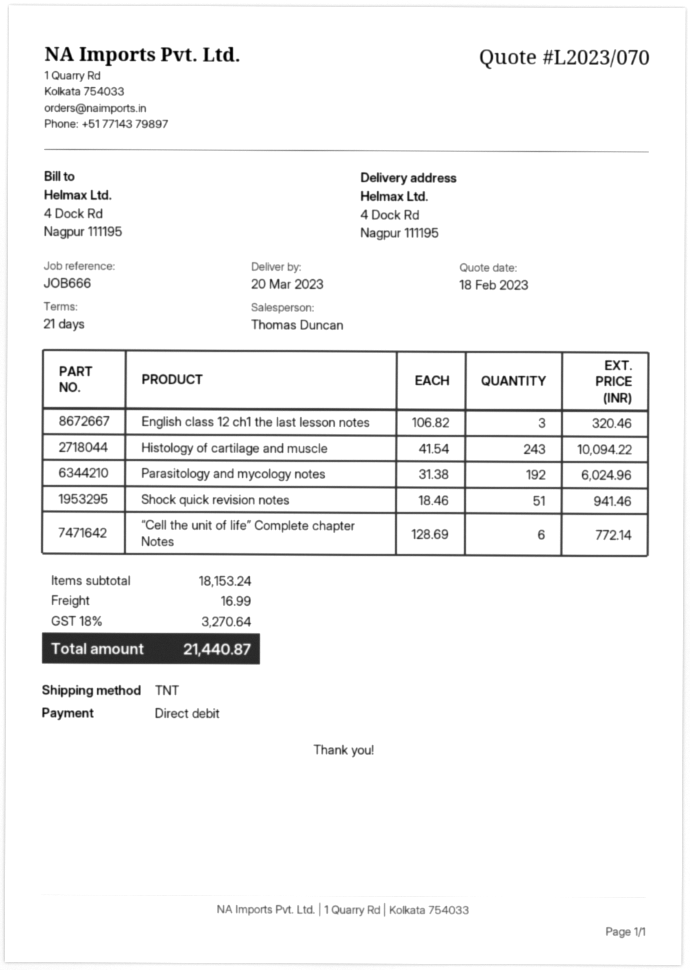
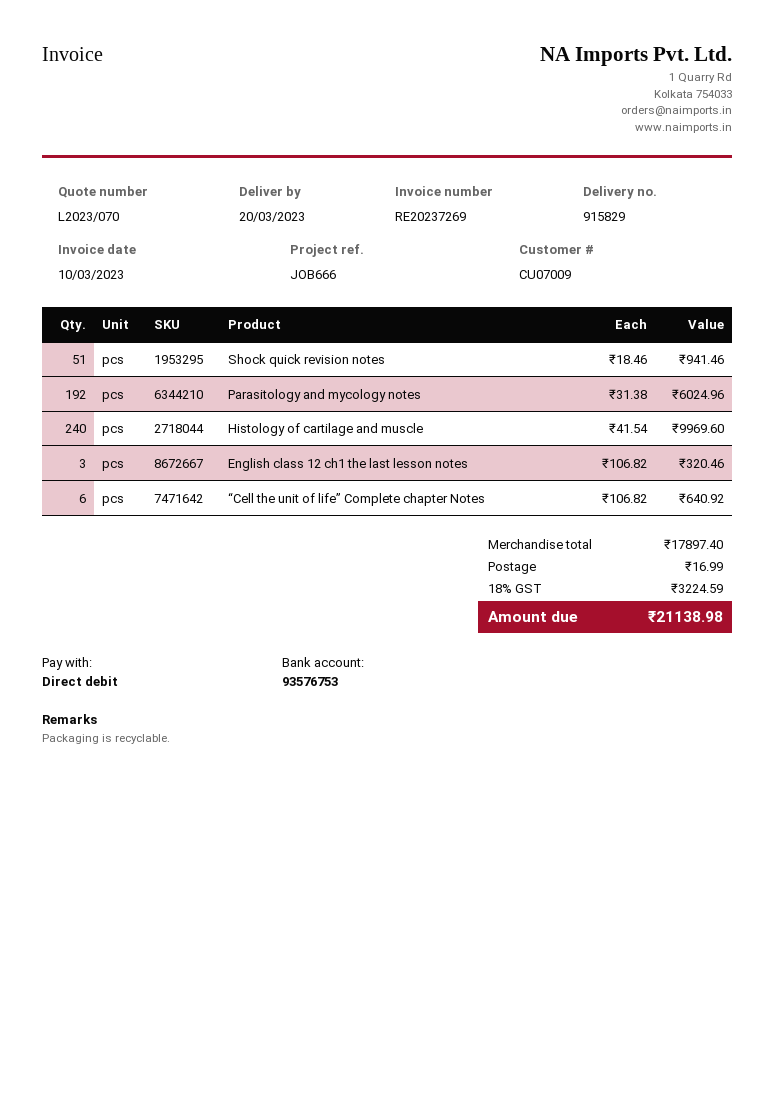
Histology of cartilage and muscle: 243 x 41.54 = 10094.22 -> 240 x 41.54 = 9969.60
“Cell the unit of life” Complete chapter Notes: 6 x 128.69 = 772.14 -> 6 x 106.82 = 640.92
subtotal: 18153.24 -> 17897.40
tax: 18% = 3270.64 -> 18% = 3224.59
total: 21440.87 -> 21138.98

